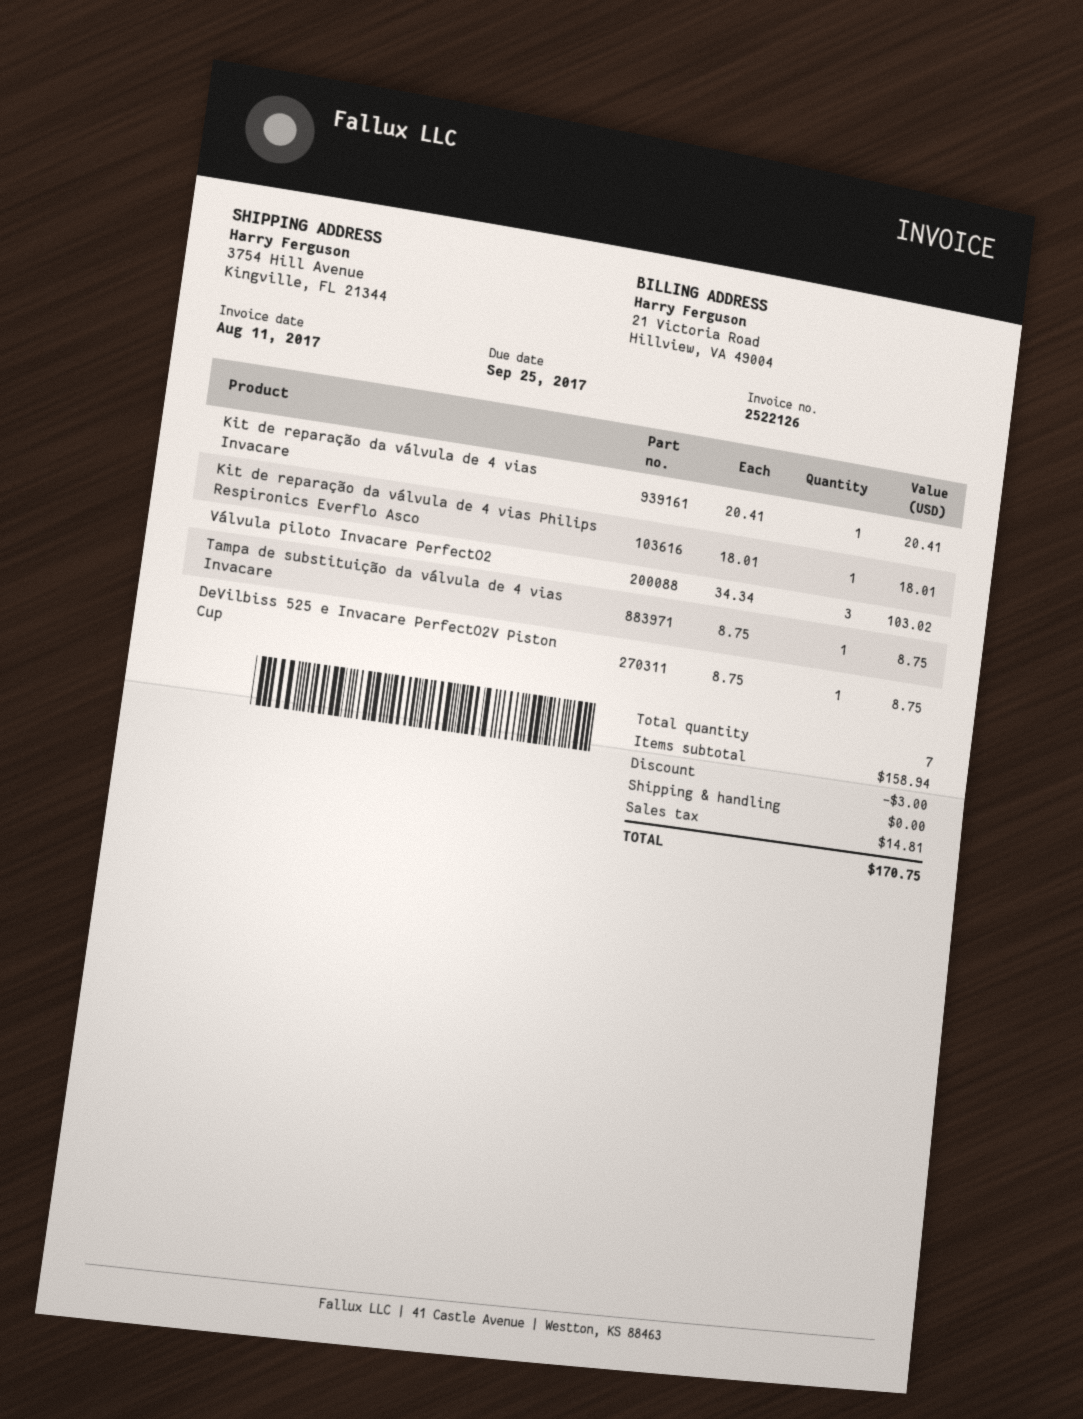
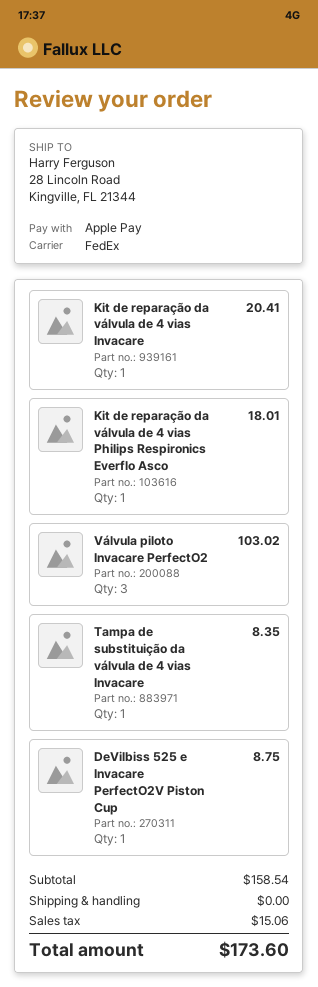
ship to: 3754 Hill Avenue, Kingville, FL 21344 -> 28 Lincoln Road, Kingville, FL 21344
Tampa de substituição da válvula de 4 vias Invacare: 1 for 8.75 -> 1 for 8.35
subtotal: 158.94 -> 158.54
discount: 3.00 -> none
tax: 14.81 -> 15.06
total: 170.75 -> 173.60

